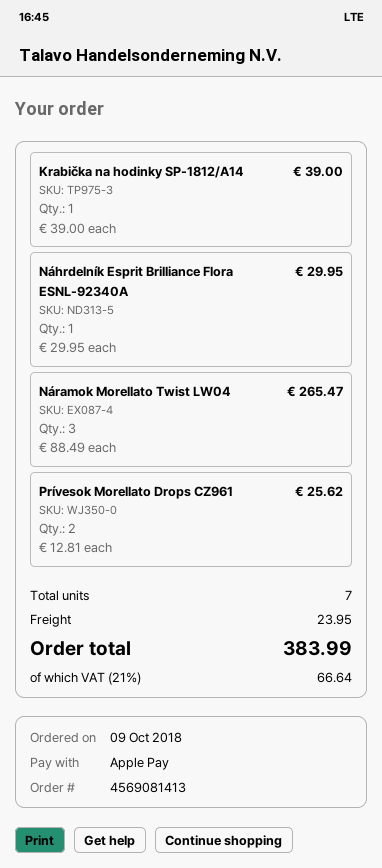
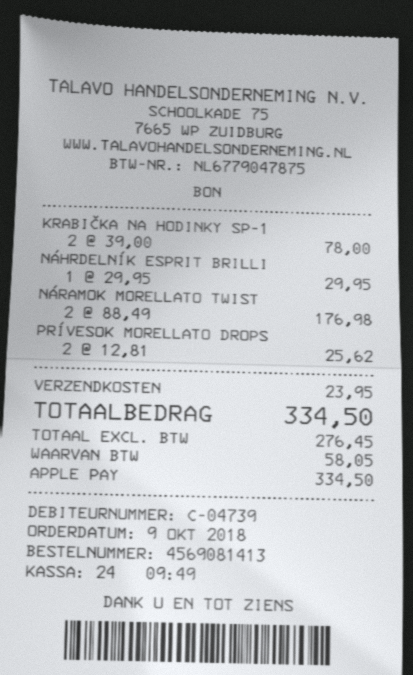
Krabička na hodinky SP-1812/A14: 1 x 39.00 = 39.00 -> 2 x 39.00 = 78.00
Náramok Morellato Twist LW04: 3 x 88.49 = 265.47 -> 2 x 88.49 = 176.98
tax: 66.64 -> 58.05
total: 383.99 -> 334.50

